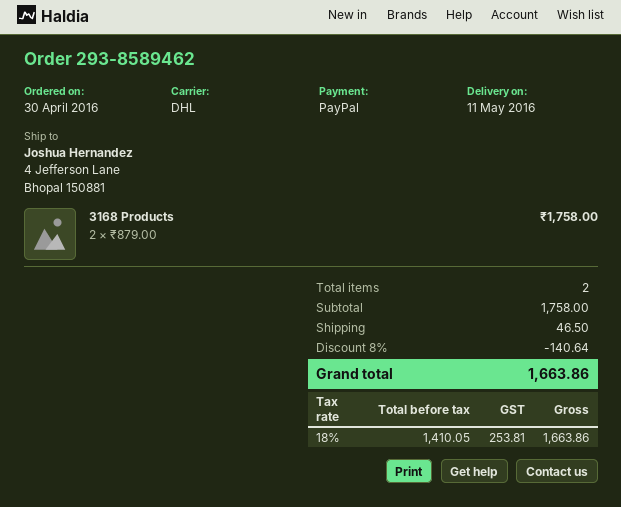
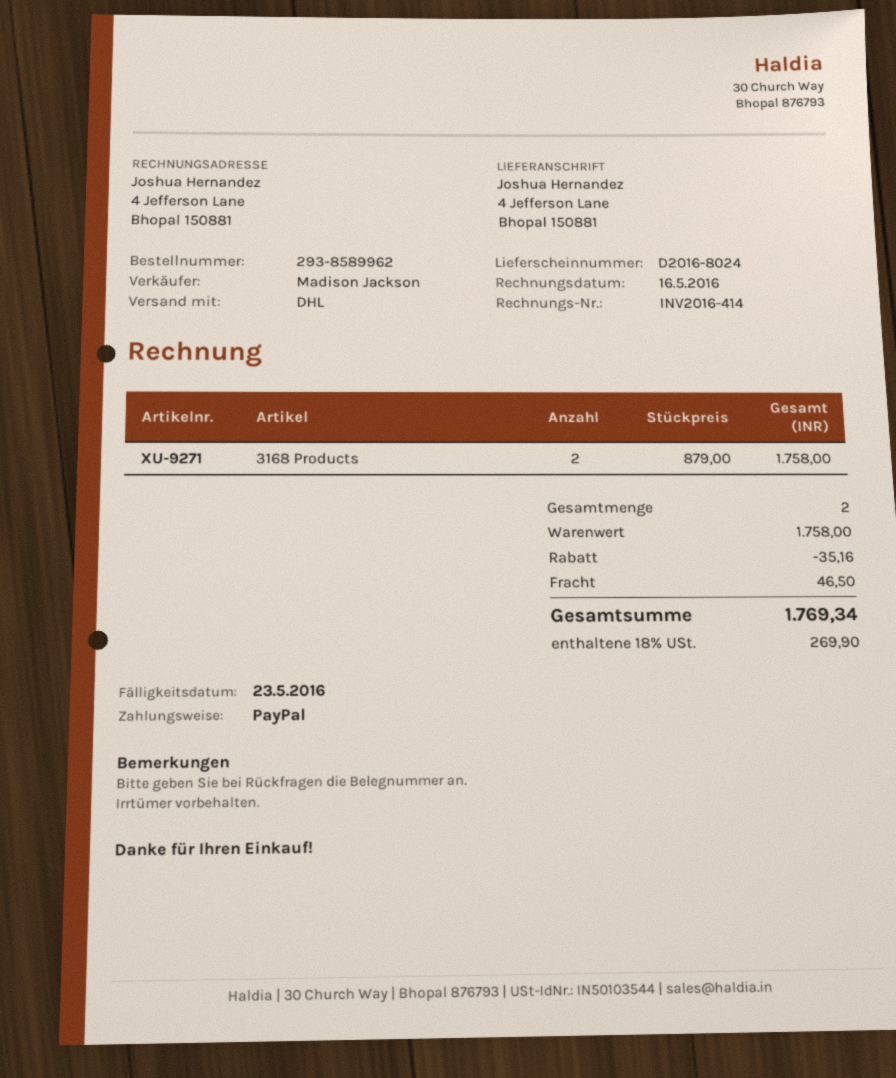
order number: 293-8589462 -> 293-8589962
discount: 140.64 -> 35.16
tax: 18% = 253.81 -> 18% = 269.90
total: 1663.86 -> 1769.34

